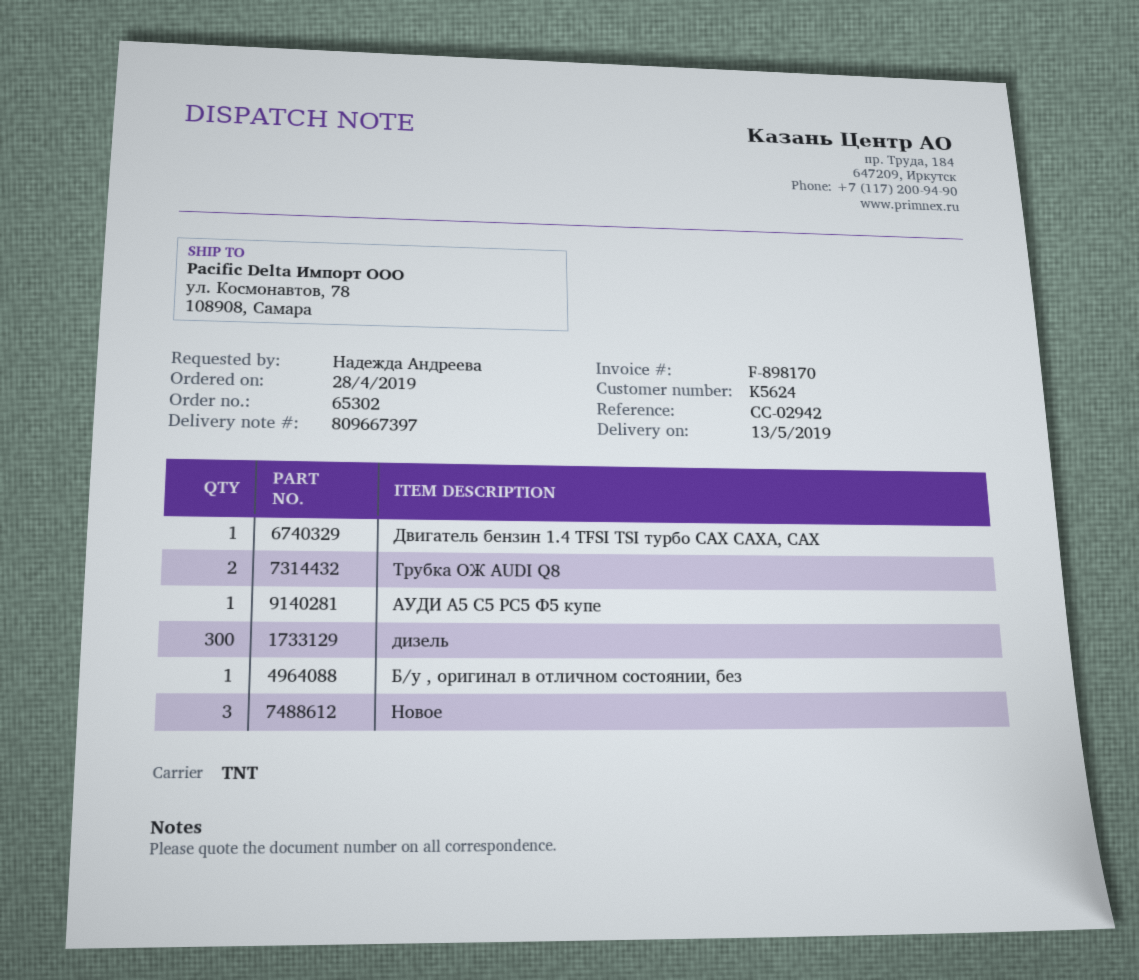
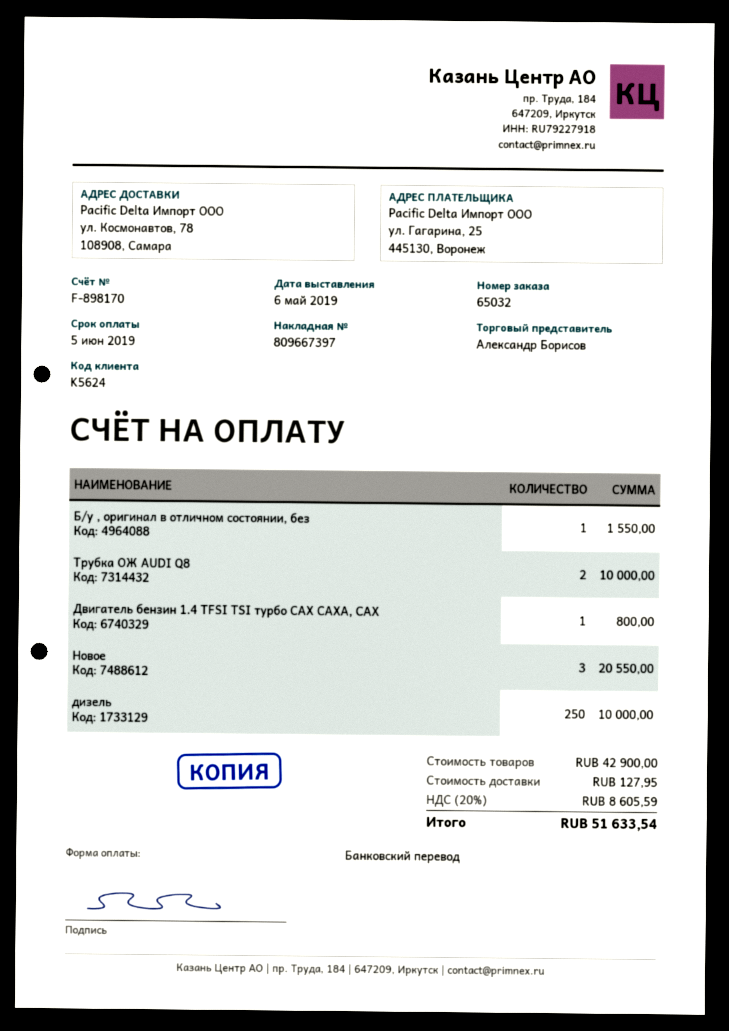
order number: 65302 -> 65032
АУДИ А5 С5 РС5 Ф5 купе: 1 -> none
дизель: 300 -> 250

